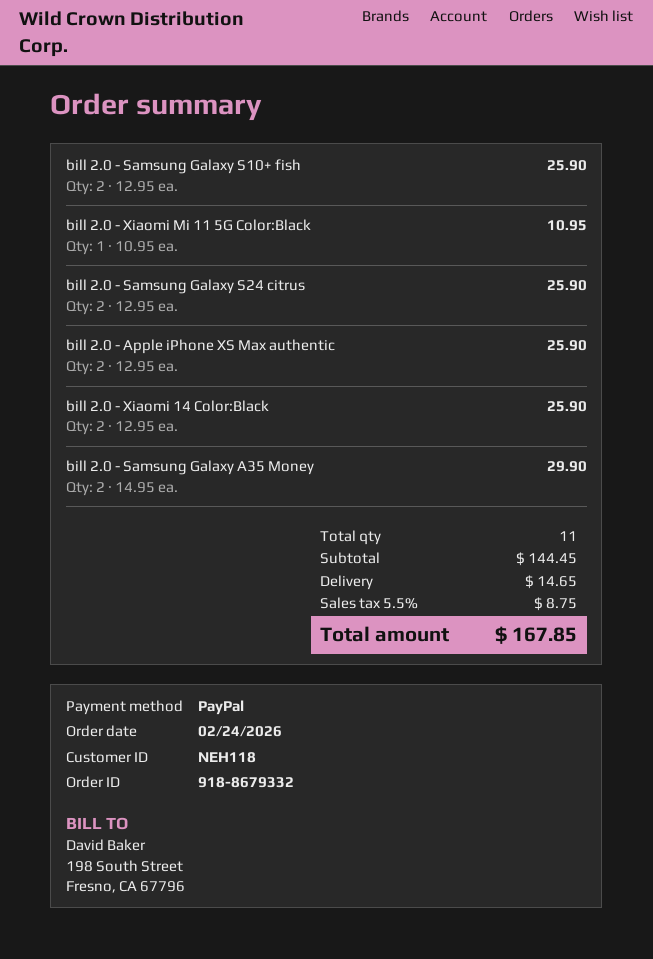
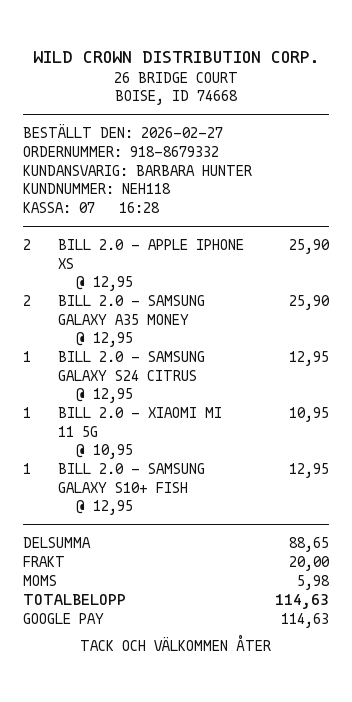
order date: 2026-02-24 -> 2026-02-27
payment method: PayPal -> Google Pay
bill 2.0 - Samsung Galaxy S10+ fish: 2 x 12.95 = 25.90 -> 1 x 12.95 = 12.95
bill 2.0 - Samsung Galaxy S24 citrus: 2 x 12.95 = 25.90 -> 1 x 12.95 = 12.95
bill 2.0 - Xiaomi 14 Color:Black: 2 x 12.95 = 25.90 -> none
bill 2.0 - Samsung Galaxy A35 Money: 2 x 14.95 = 29.90 -> 2 x 12.95 = 25.90
subtotal: 144.45 -> 88.65
shipping: 14.65 -> 20.00
tax: 8.75 -> 5.98
total: 167.85 -> 114.63

